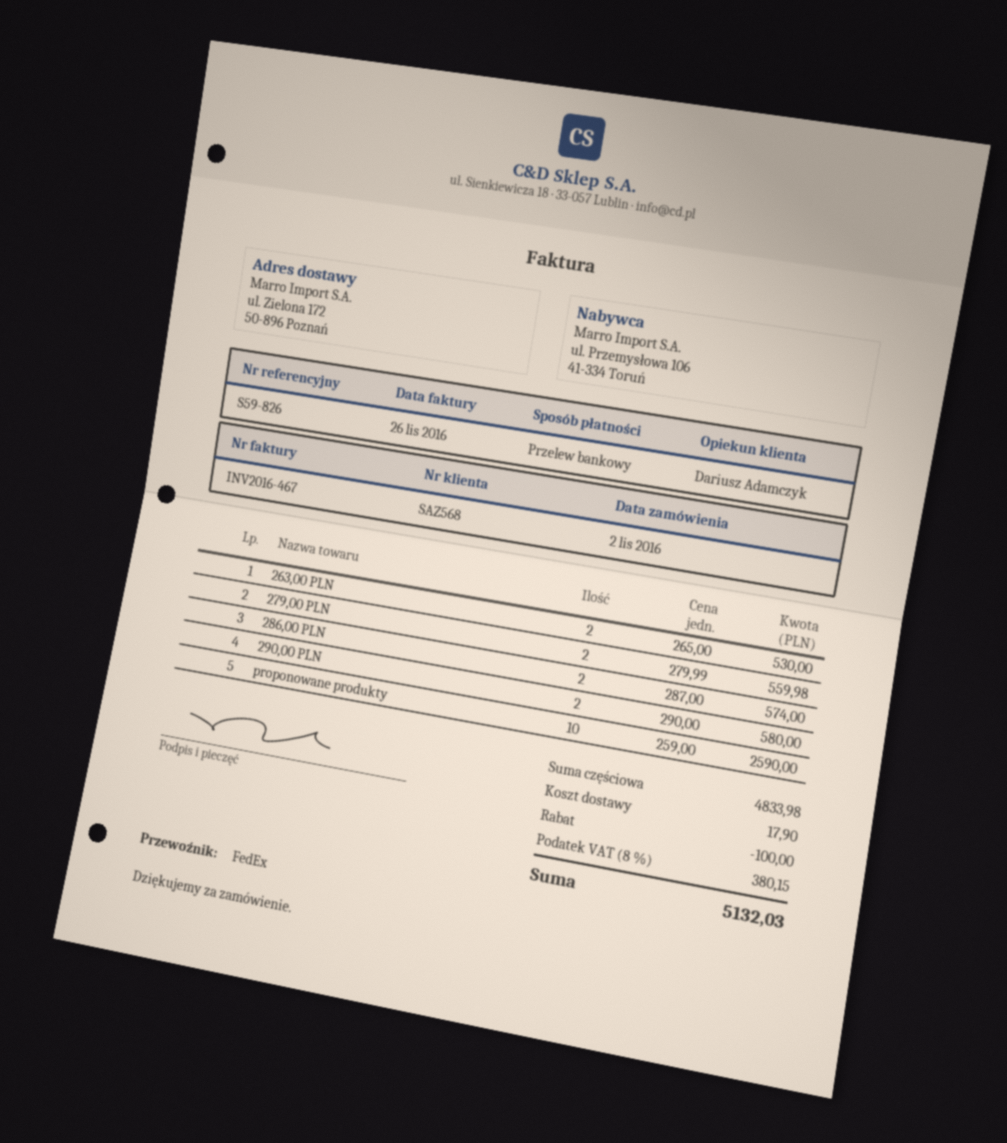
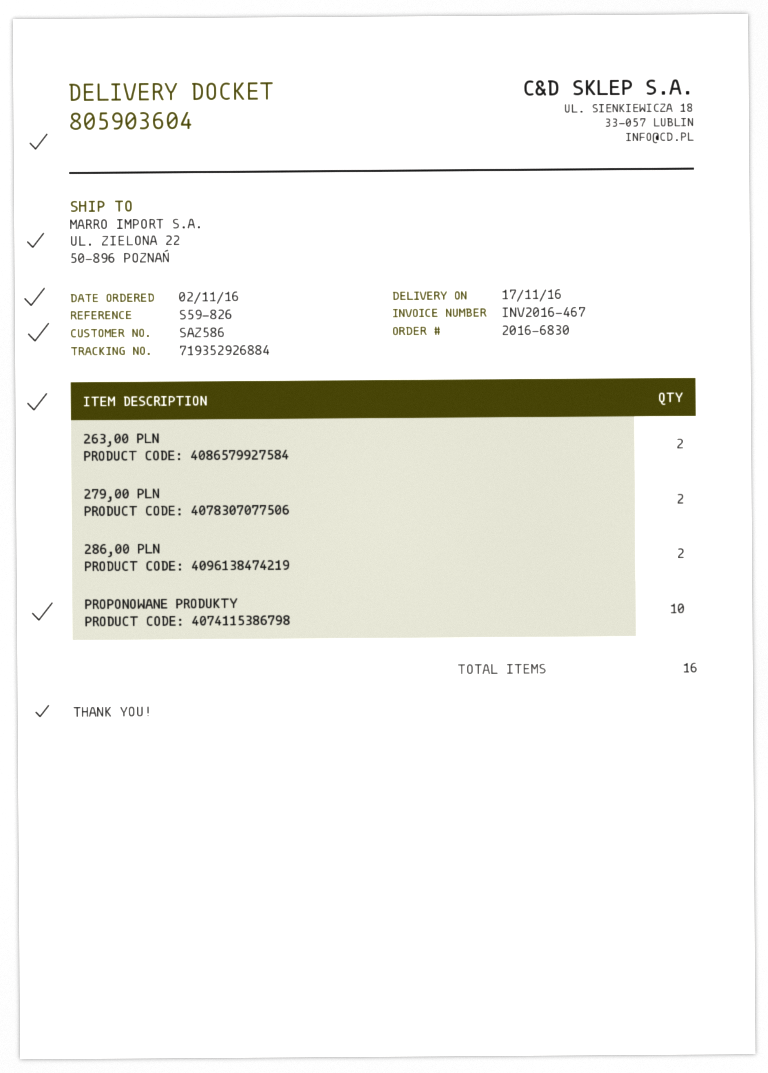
customer number: SAZ568 -> SAZ586
ship to: ul. Zielona 172, 50-896 Poznań -> UL. ZIELONA 22, 50-896 POZNAŃ
290,00 PLN: 2 -> none

